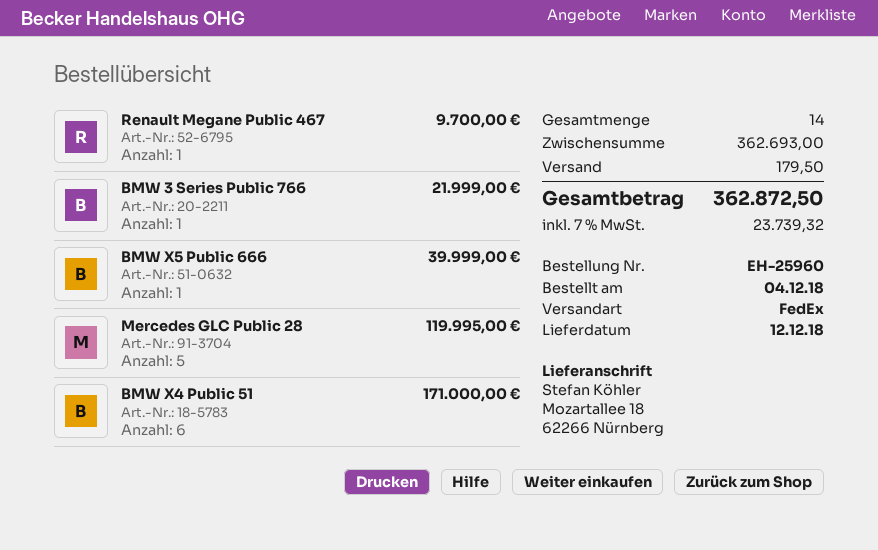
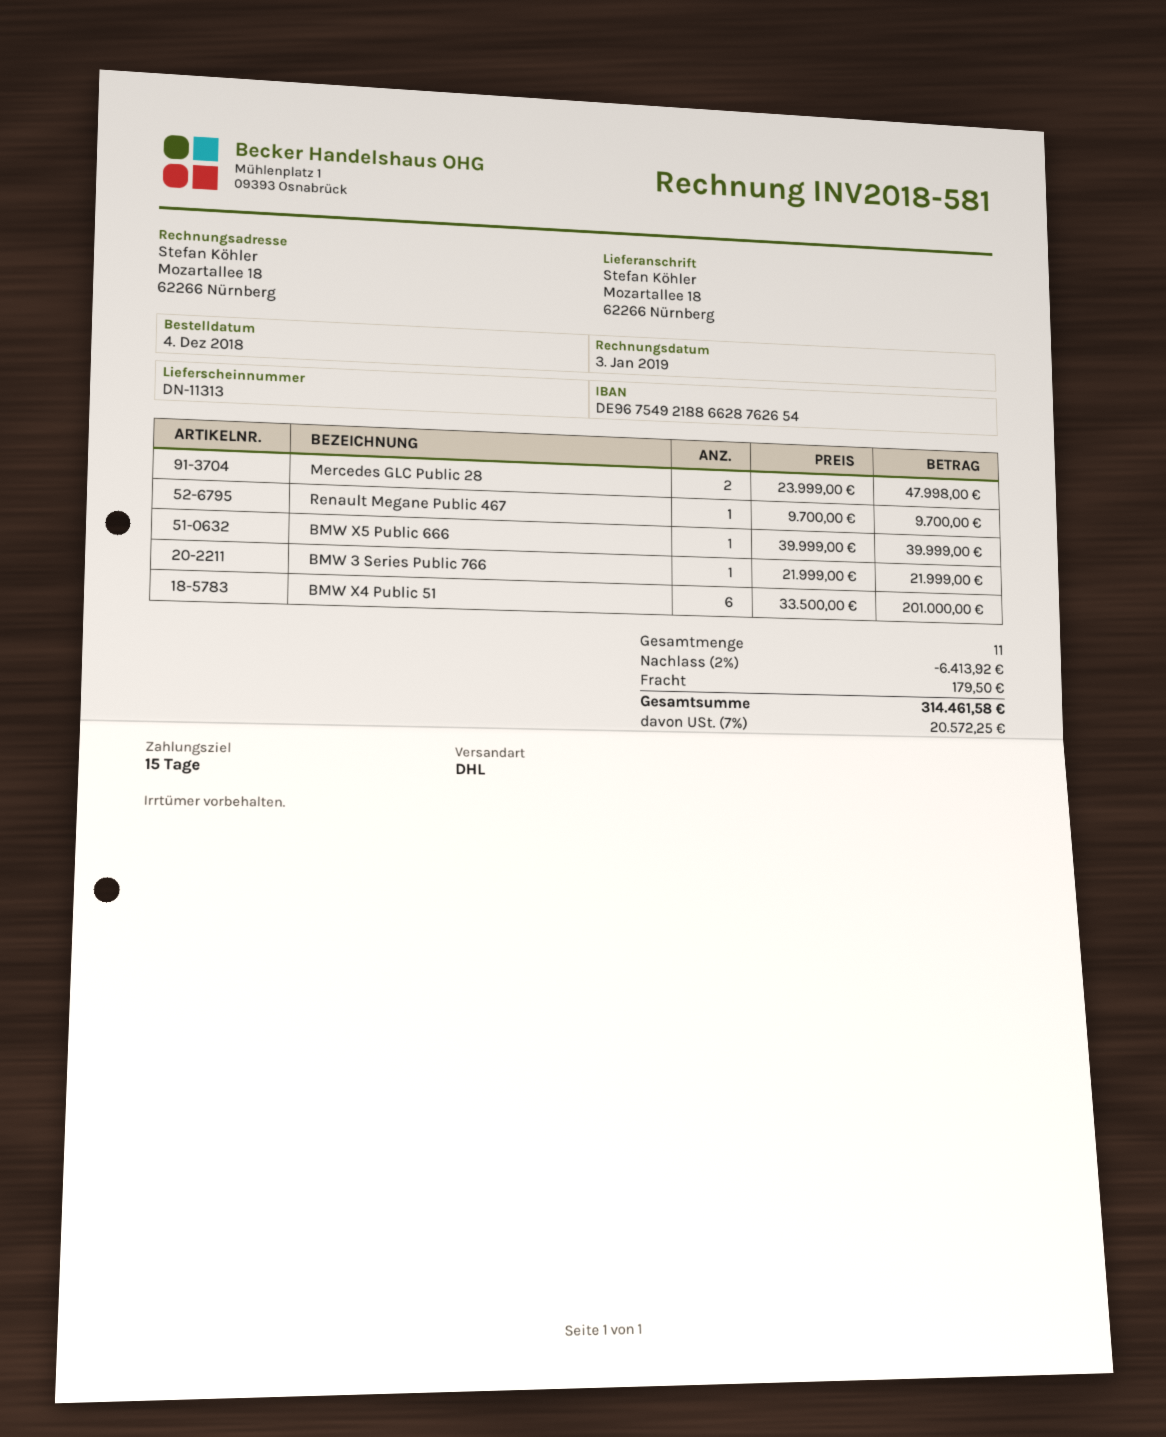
shipping method: FedEx -> DHL
Mercedes GLC Public 28: 5 for 119995.00 -> 2 for 47998.00
BMW X4 Public 51: 6 for 171000.00 -> 6 for 201000.00
total quantity: 14 -> 11
discount: none -> 2% = 6413.92
tax: 7% = 23739.32 -> 7% = 20572.25
total: 362872.50 -> 314461.58

